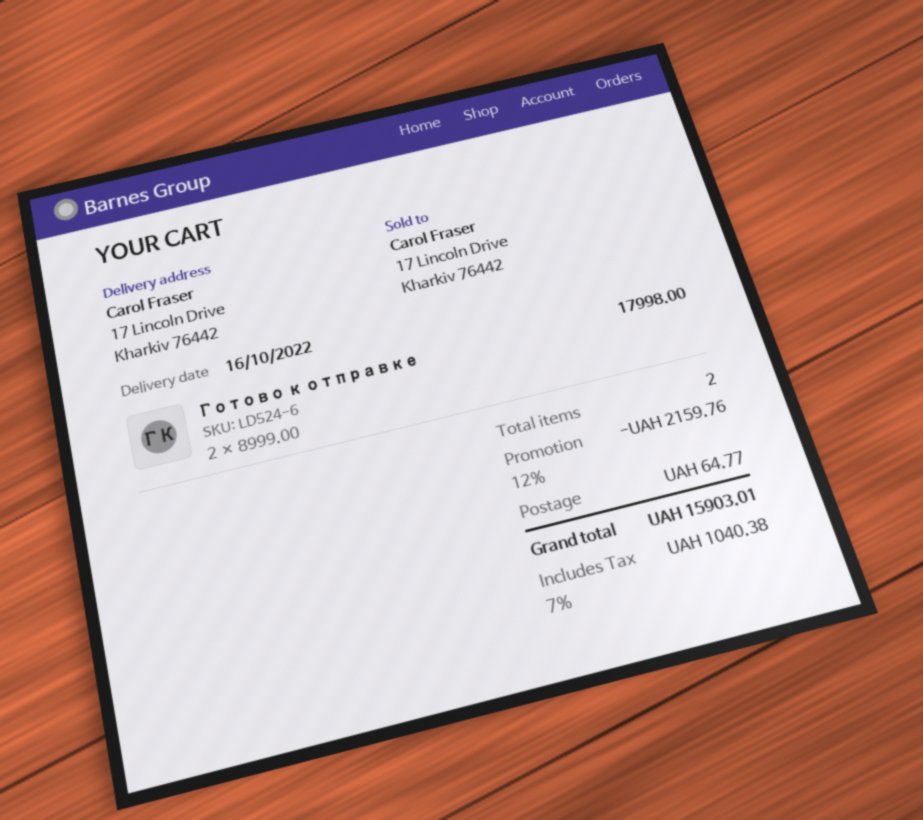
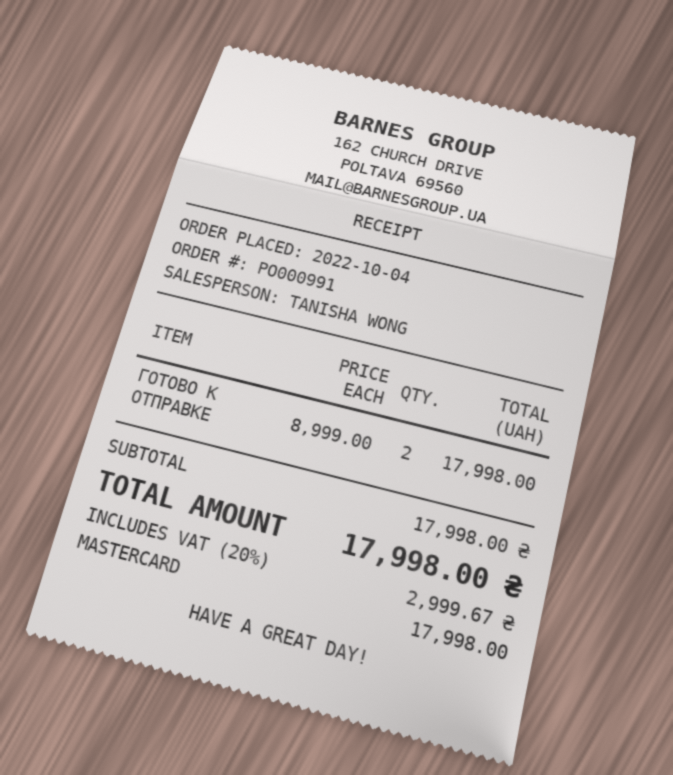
discount: 12% = 2159.76 -> none
shipping: 64.77 -> none
tax: 7% = 1040.38 -> 20% = 2999.67
total: 15903.01 -> 17998.00

